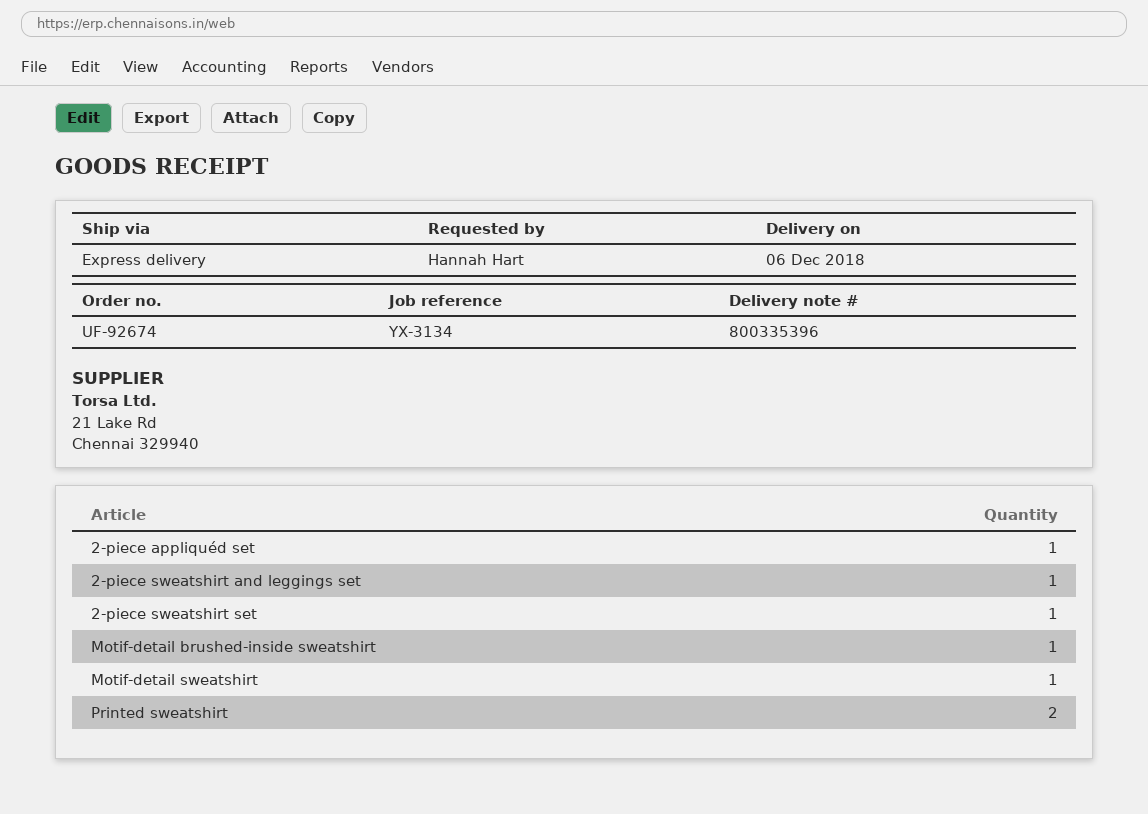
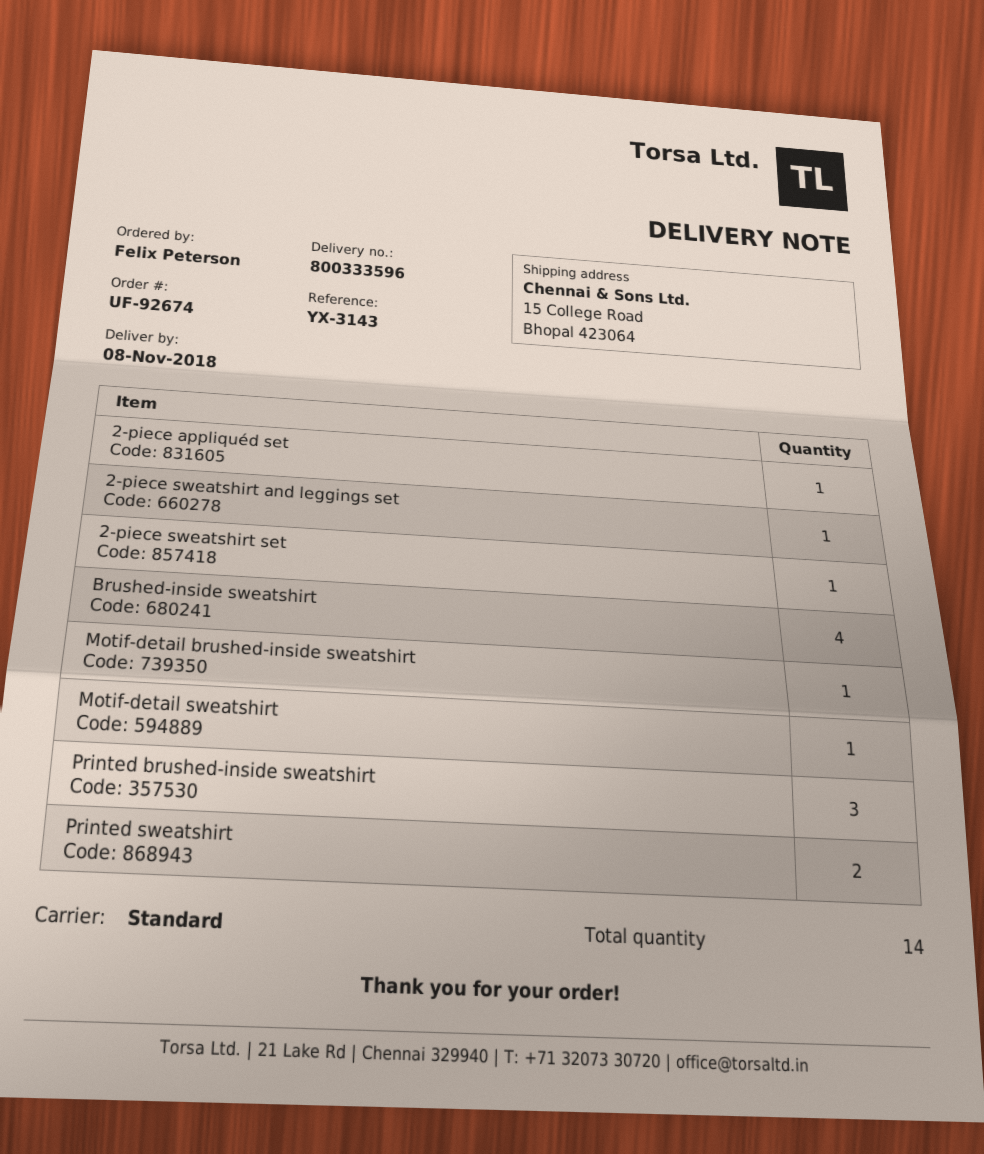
delivery note number: 800335396 -> 800333596
delivery date: 2018-12-06 -> 2018-11-08
reference: YX-3134 -> YX-3143
ordered by: Hannah Hart -> Felix Peterson
shipping method: express -> standard
Brushed-inside sweatshirt: none -> 4
Printed brushed-inside sweatshirt: none -> 3

